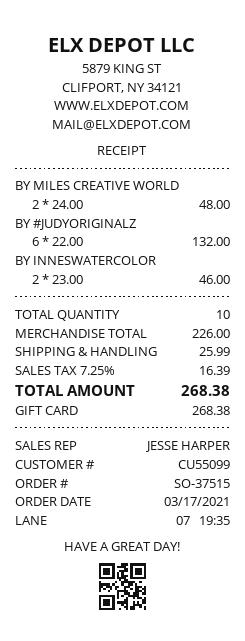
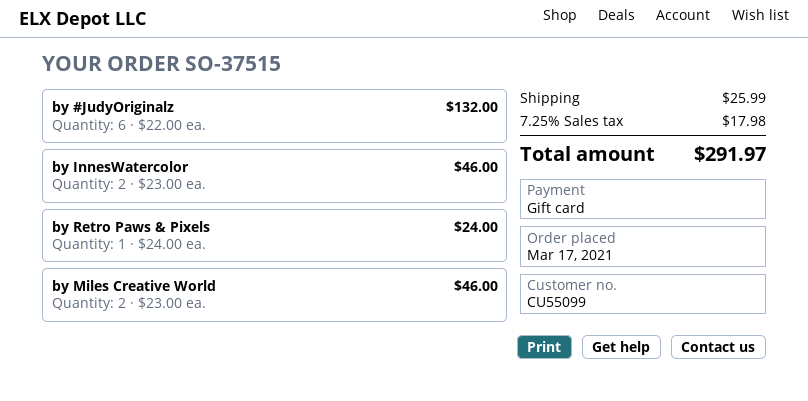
BY MILES CREATIVE WORLD: 2 x 24.00 = 48.00 -> 2 x 23.00 = 46.00
by Retro Paws & Pixels: none -> 1 x 24.00 = 24.00
tax: 7.25% = 16.39 -> 7.25% = 17.98
total: 268.38 -> 291.97

